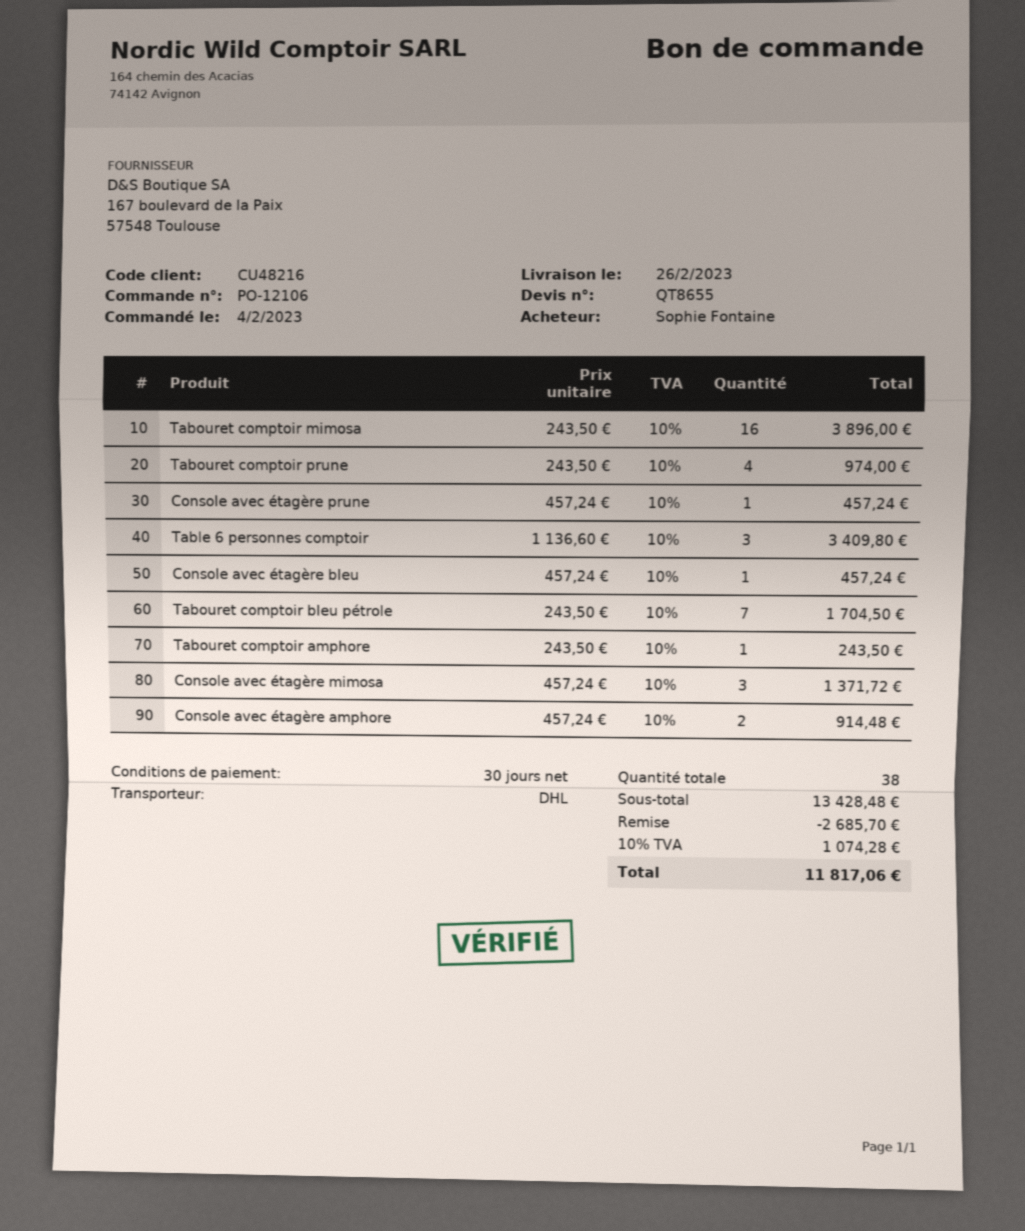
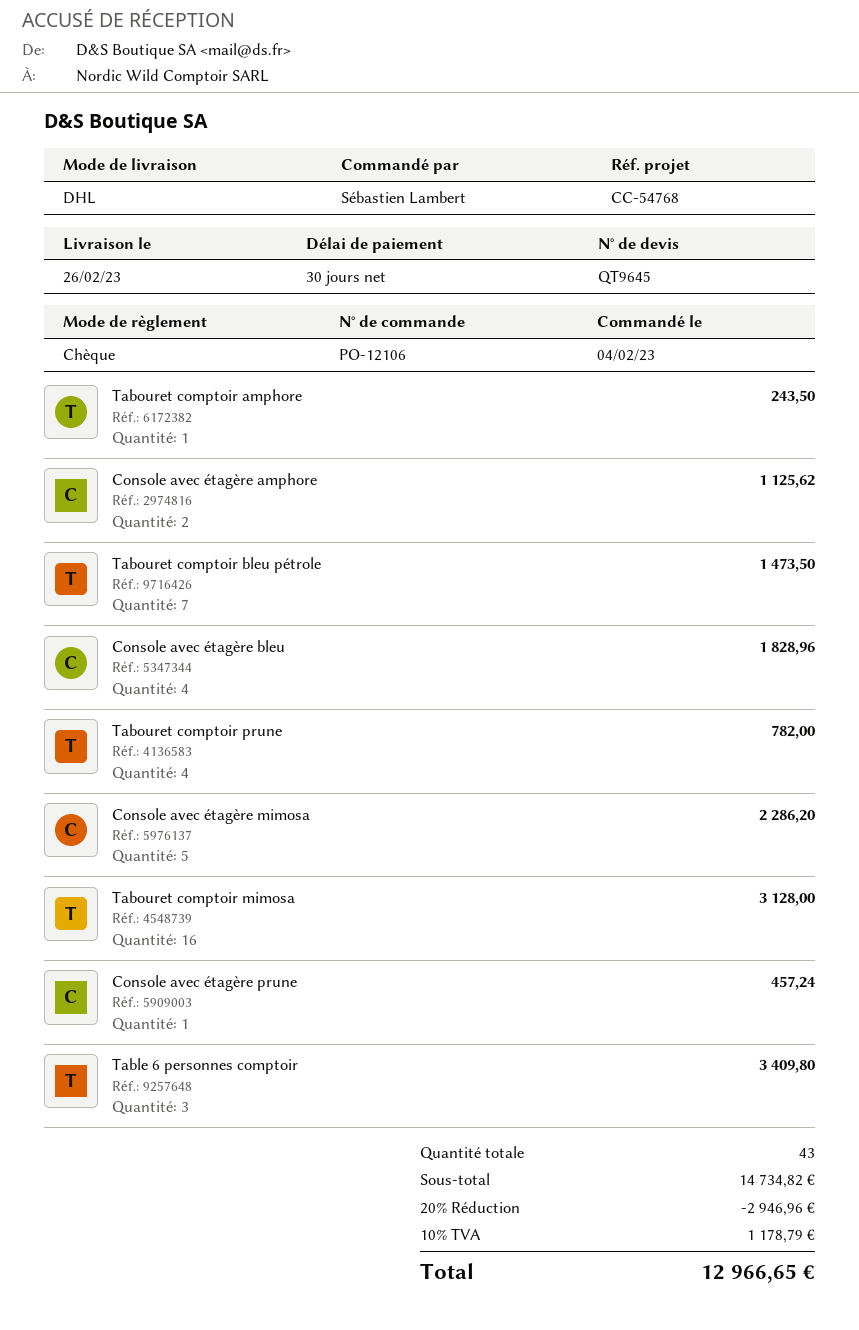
quote number: QT8655 -> QT9645
ordered by: Sophie Fontaine -> Sébastien Lambert
Tabouret comptoir mimosa: 16 for 3896.00 -> 16 for 3128.00
Tabouret comptoir prune: 4 for 974.00 -> 4 for 782.00
Console avec étagère bleu: 1 for 457.24 -> 4 for 1828.96
Tabouret comptoir bleu pétrole: 7 for 1704.50 -> 7 for 1473.50
Console avec étagère mimosa: 3 for 1371.72 -> 5 for 2286.20
Console avec étagère amphore: 2 for 914.48 -> 2 for 1125.62
total quantity: 38 -> 43
subtotal: 13428.48 -> 14734.82
discount: 2685.70 -> 2946.96
tax: 10% = 1074.28 -> 10% = 1178.79
total: 11817.06 -> 12966.65

